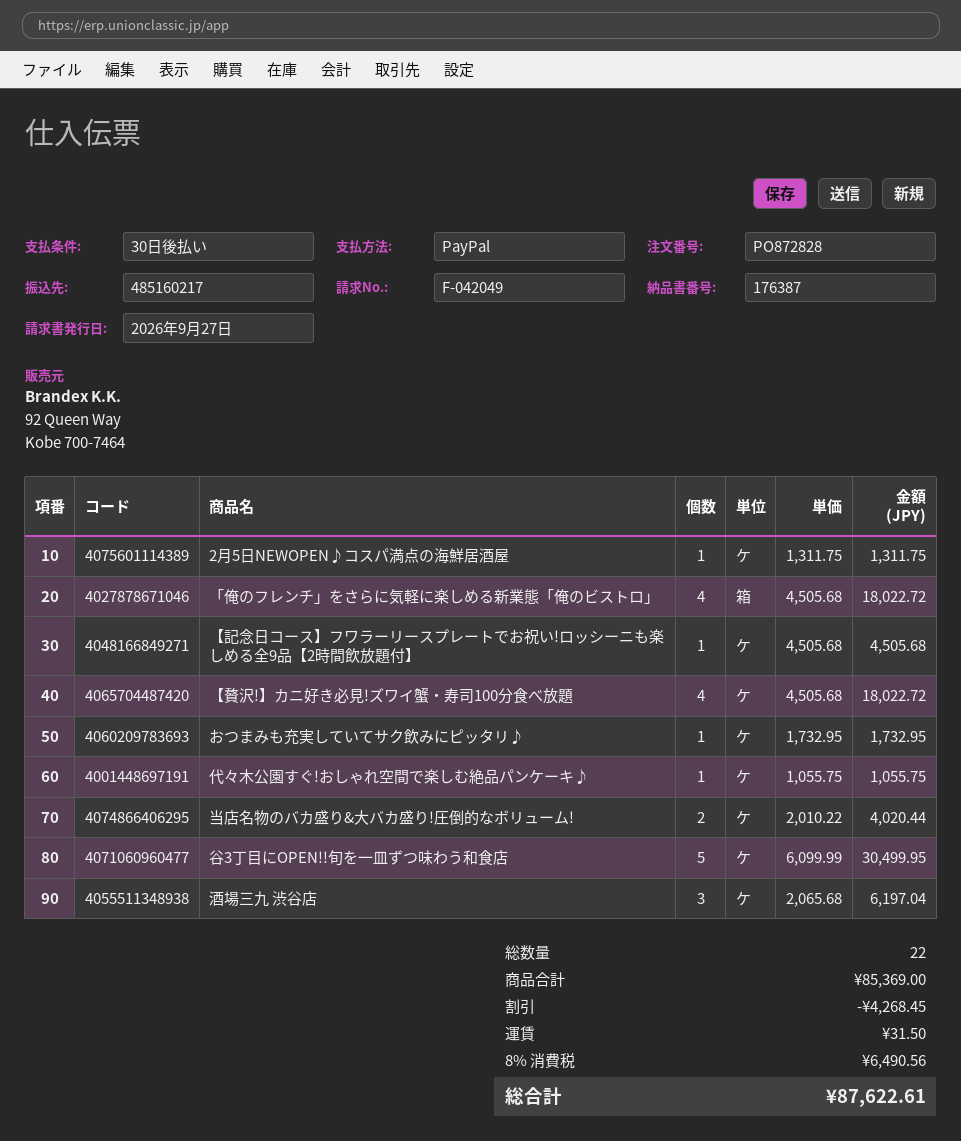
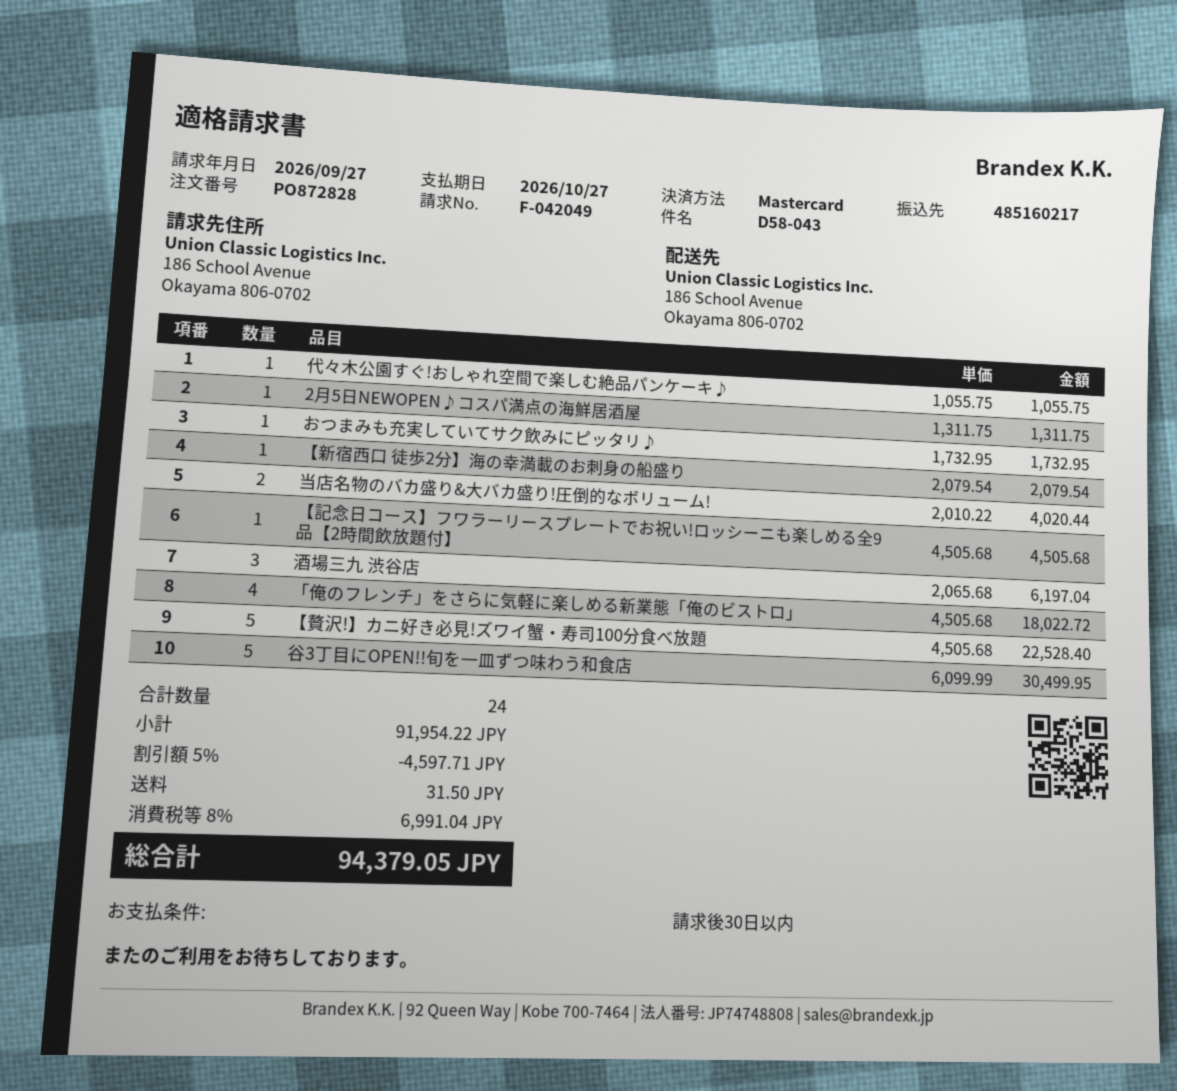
payment method: PayPal -> Mastercard
【贅沢!】カニ好き必見!ズワイ蟹・寿司100分食べ放題: 4 x 4505.68 = 18022.72 -> 5 x 4505.68 = 22528.40
【新宿西口 徒歩2分】海の幸満載のお刺身の船盛り: none -> 1 x 2079.54 = 2079.54
total quantity: 22 -> 24
subtotal: 85369.00 -> 91954.22
discount: 4268.45 -> 4597.71
tax: 8% = 6490.56 -> 8% = 6991.04
total: 87622.61 -> 94379.05

